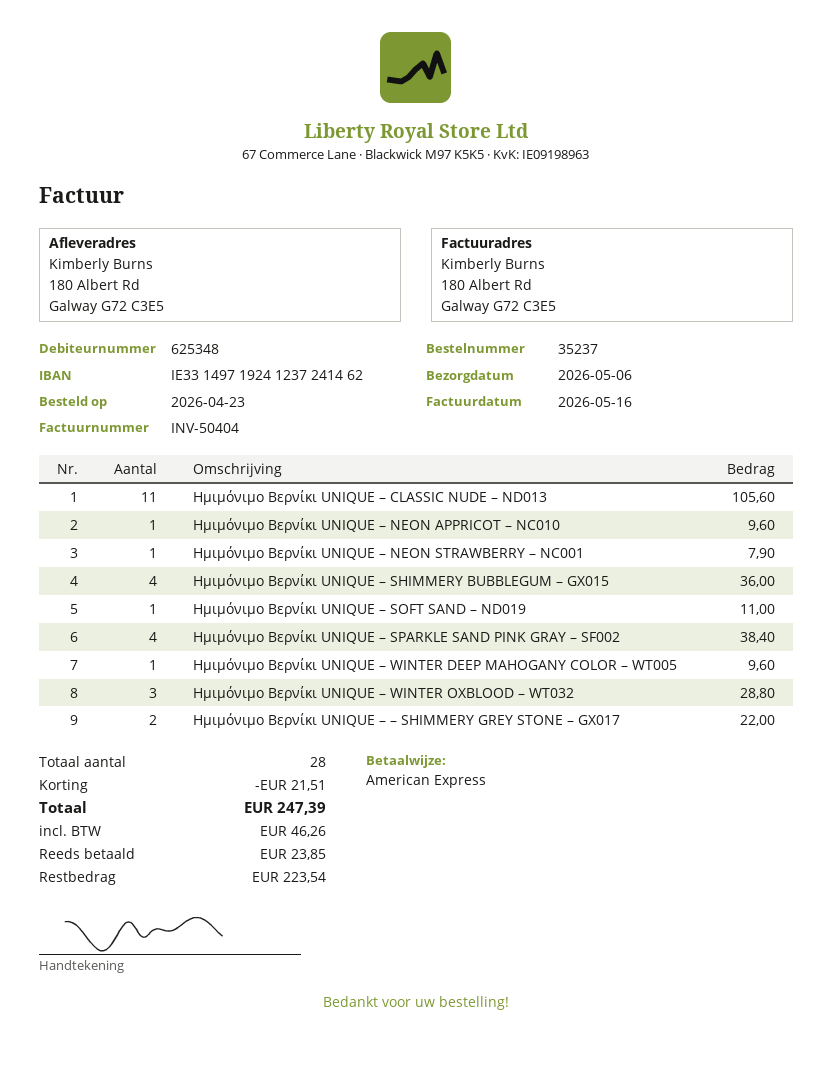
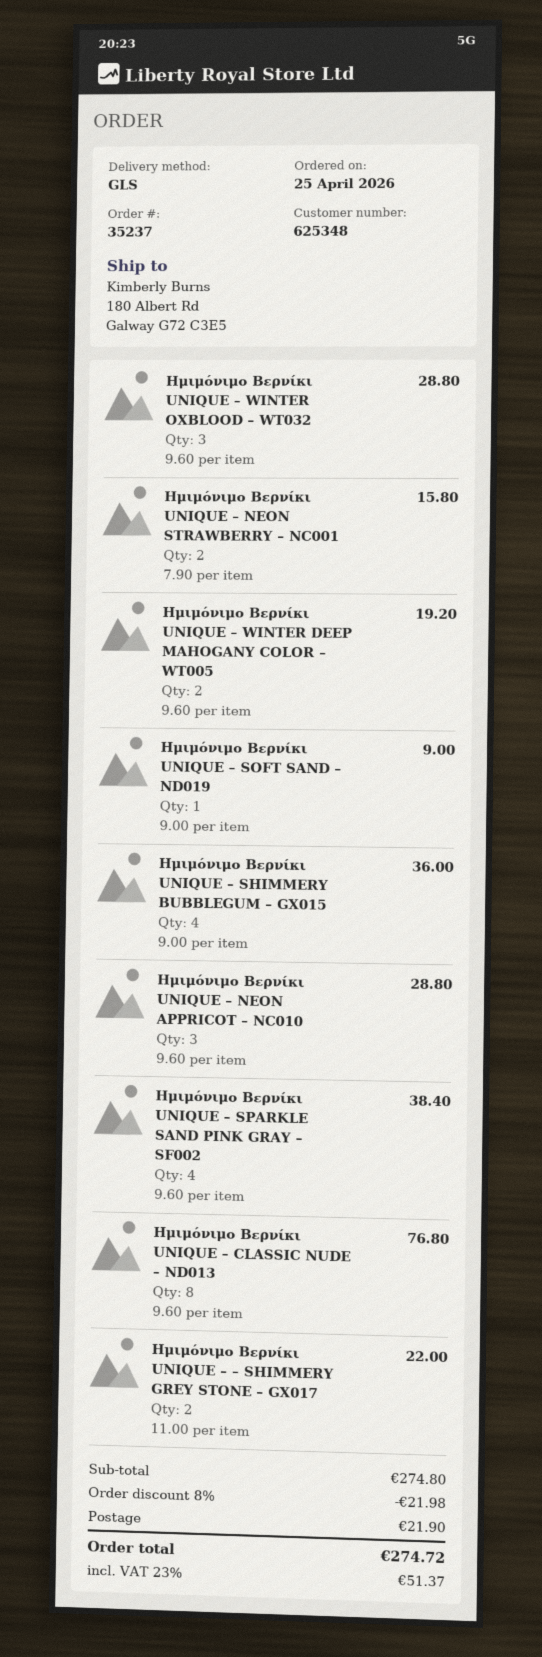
order date: 2026-04-23 -> 2026-04-25
Ημιμόνιμο Βερνίκι UNIQUE – CLASSIC NUDE – ND013: 11 for 105.60 -> 8 for 76.80
Ημιμόνιμο Βερνίκι UNIQUE – NEON APPRICOT – NC010: 1 for 9.60 -> 3 for 28.80
Ημιμόνιμο Βερνίκι UNIQUE – NEON STRAWBERRY – NC001: 1 for 7.90 -> 2 for 15.80
Ημιμόνιμο Βερνίκι UNIQUE – SOFT SAND – ND019: 1 for 11.00 -> 1 for 9.00
Ημιμόνιμο Βερνίκι UNIQUE – WINTER DEEP MAHOGANY COLOR – WT005: 1 for 9.60 -> 2 for 19.20
discount: 21.51 -> 21.98
shipping: none -> 21.90
tax: 46.26 -> 51.37
total: 247.39 -> 274.72

